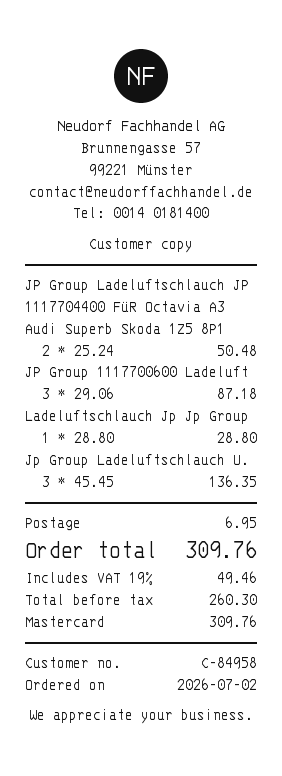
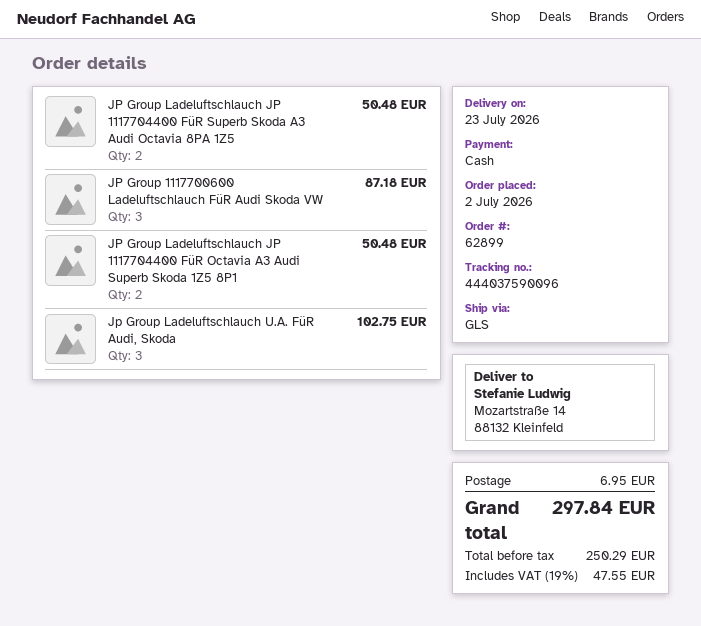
payment method: Mastercard -> cash
Ladeluftschlauch Jp Jp Group: 1 for 28.80 -> none
Jp Group Ladeluftschlauch U.: 3 for 136.35 -> 3 for 102.75
JP Group Ladeluftschlauch JP 1117704400 FüR Superb Skoda A3 Audi Octavia 8PA 1Z5: none -> 2 for 50.48
net: 260.30 -> 250.29
tax: 19% = 49.46 -> 19% = 47.55
total: 309.76 -> 297.84

